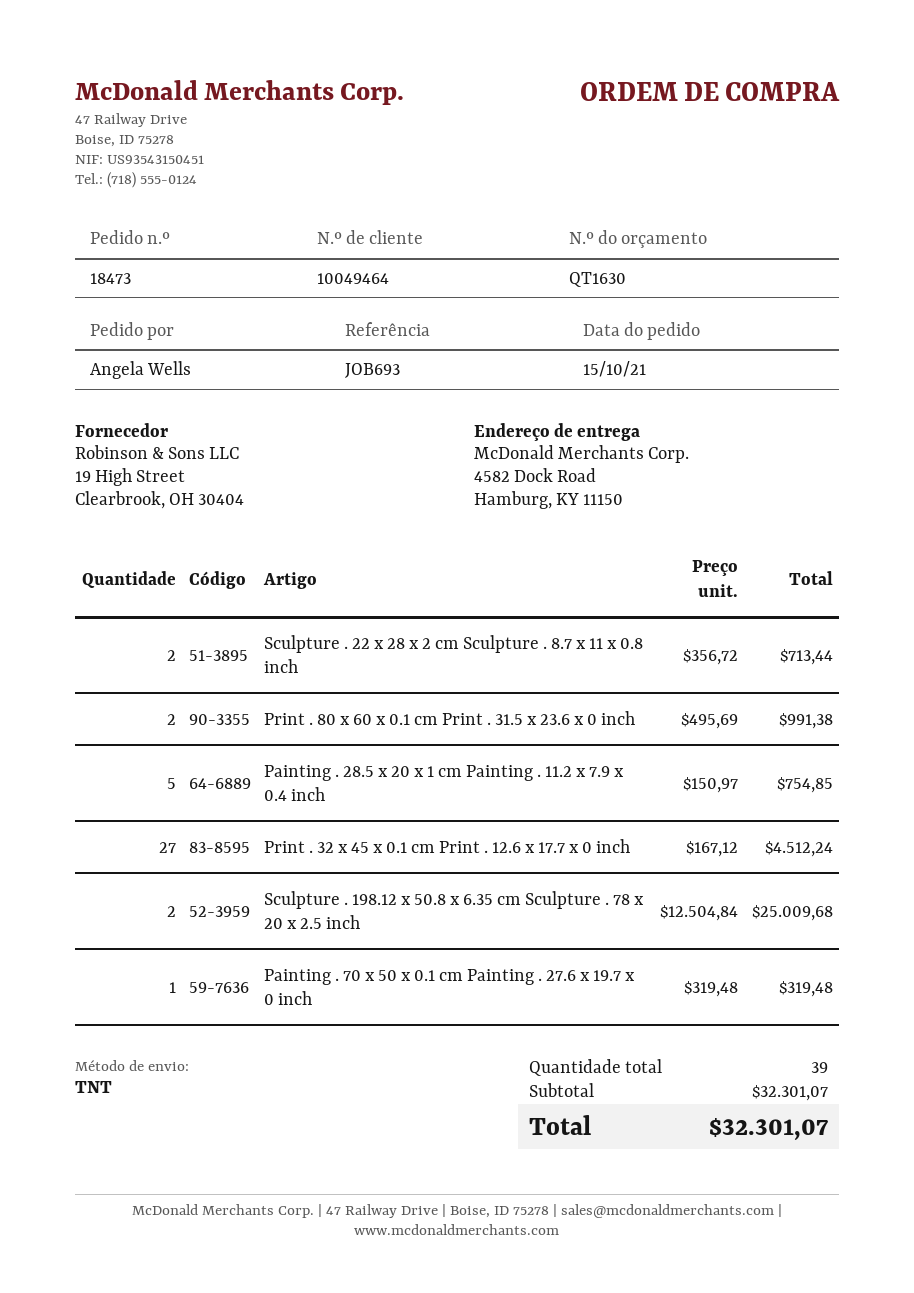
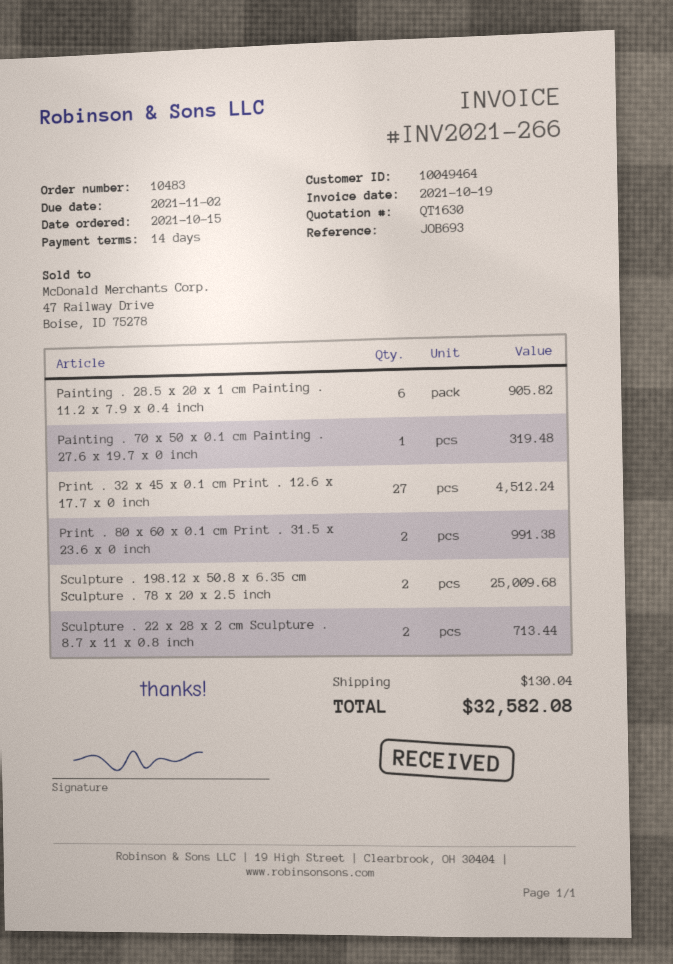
order number: 18473 -> 10483
Painting . 28.5 x 20 x 1 cm Painting . 11.2 x 7.9 x 0.4 inch: 5 for 754.85 -> 6 for 905.82
shipping: none -> 130.04
total: 32301.07 -> 32582.08

